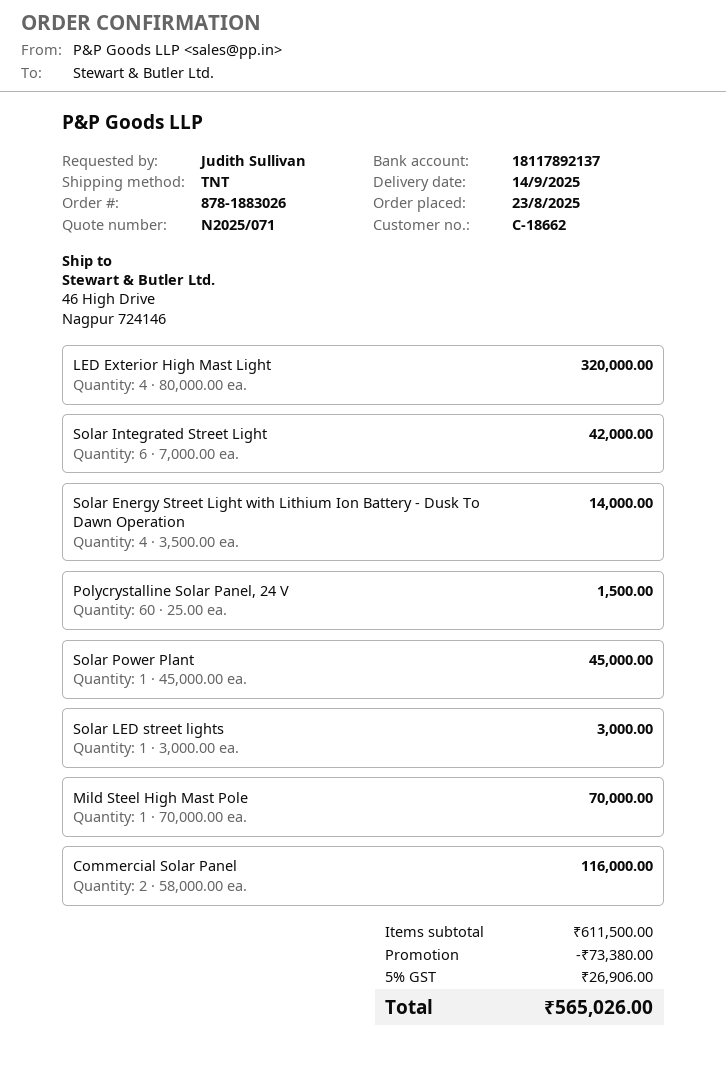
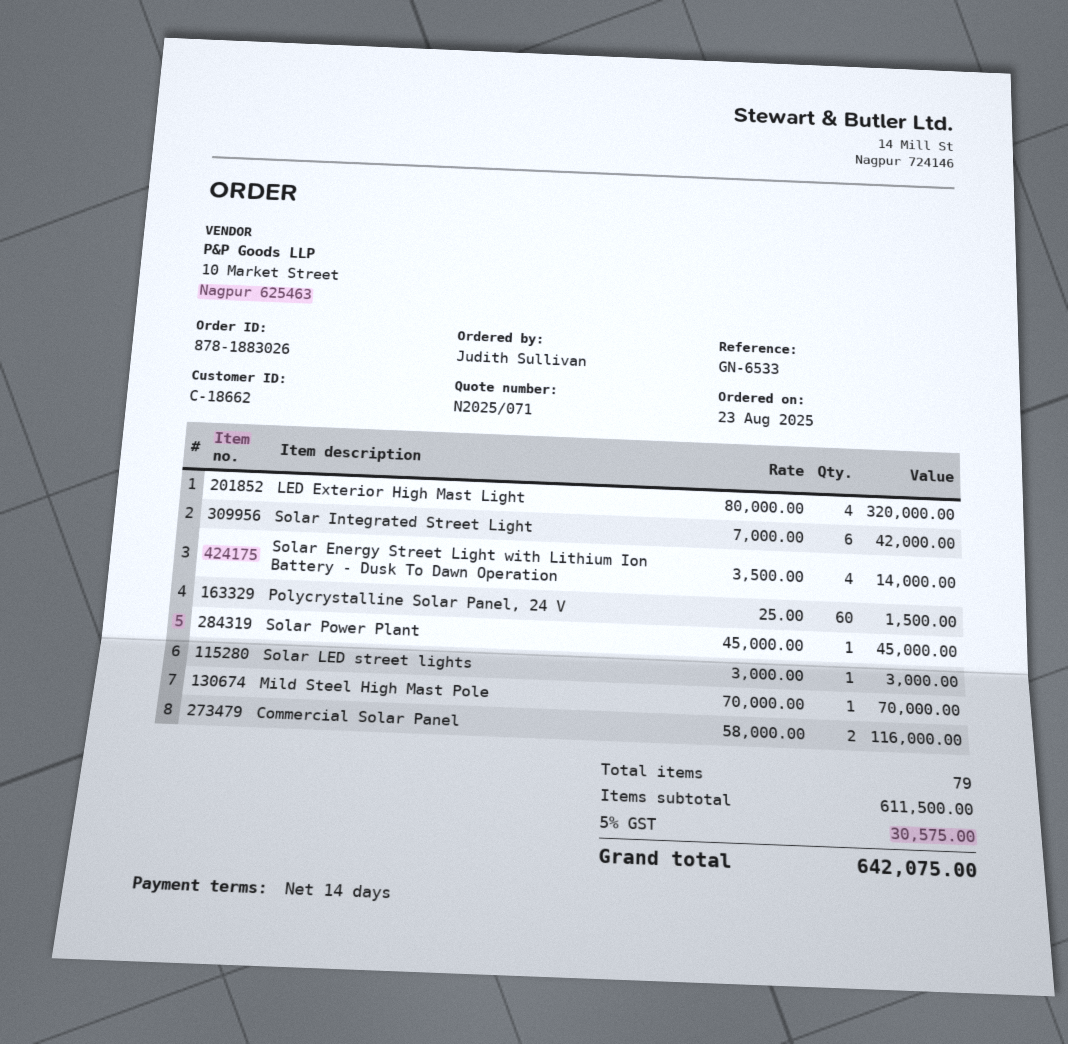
discount: 73380.00 -> none
tax: 5% = 26906.00 -> 5% = 30575.00
total: 565026.00 -> 642075.00

